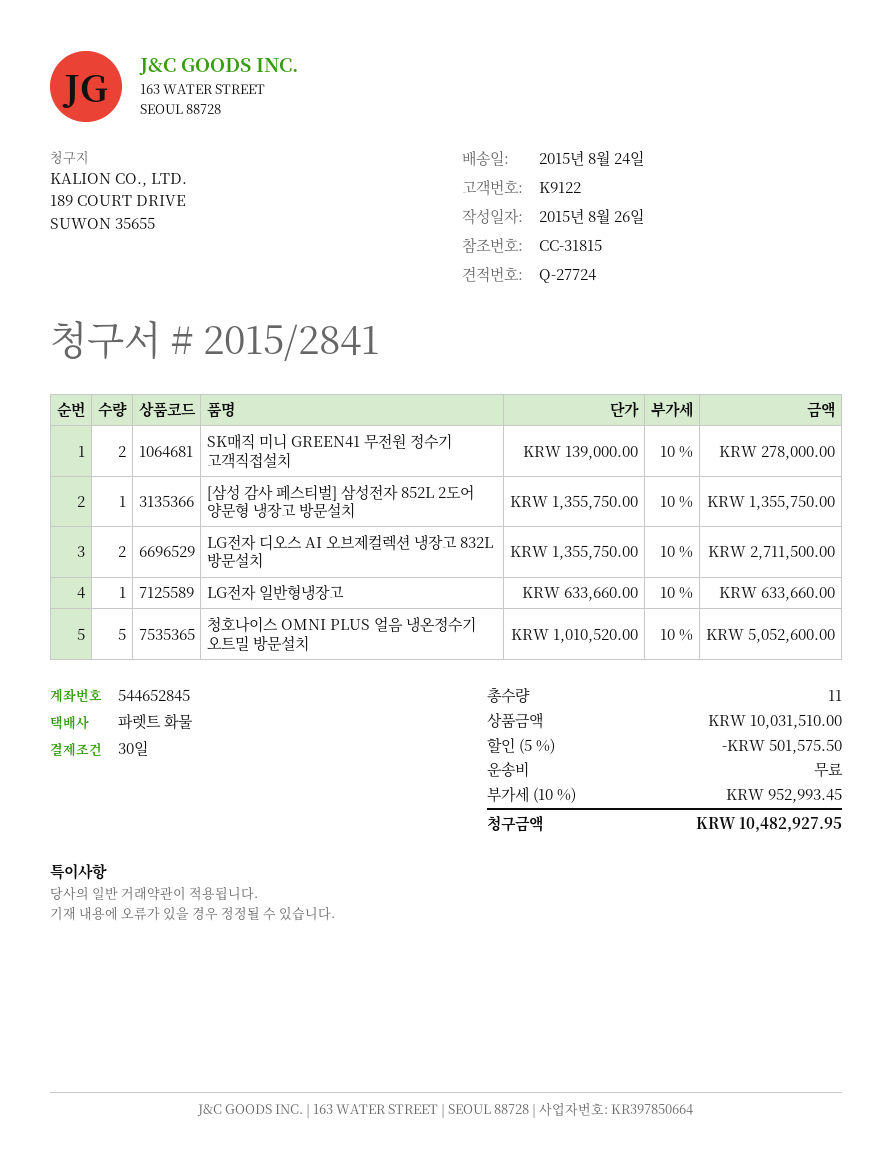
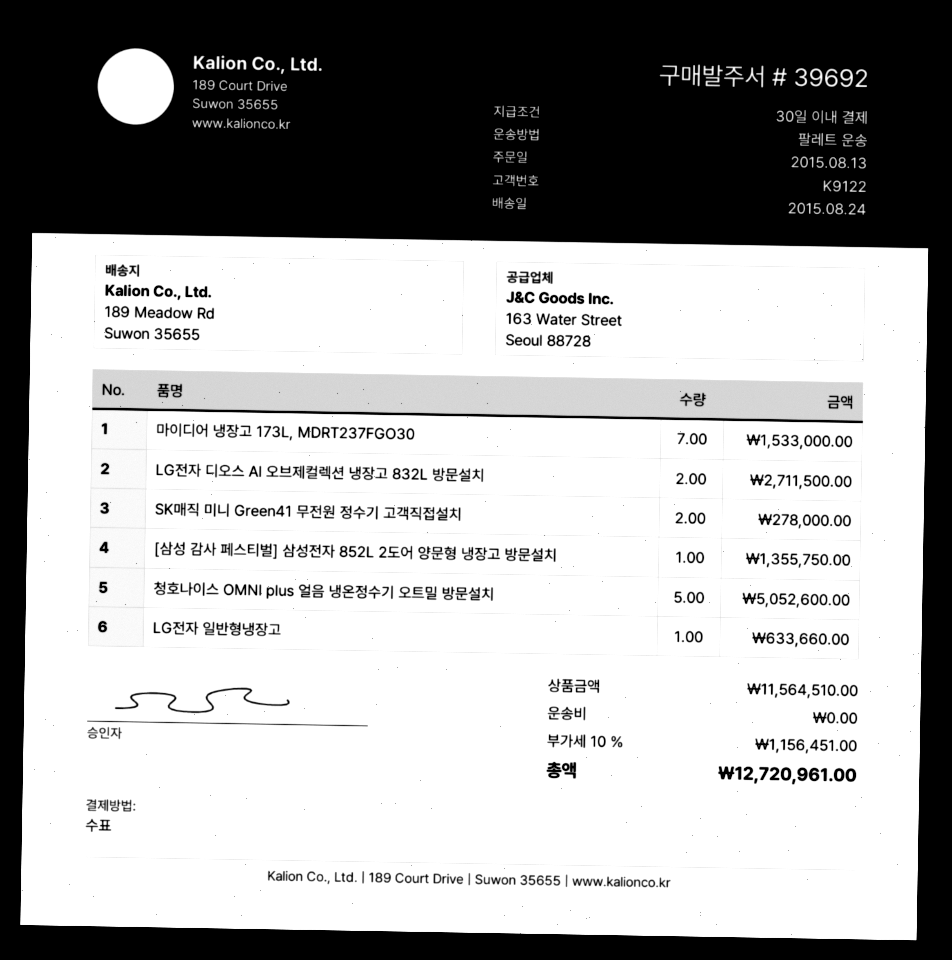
마이디어 냉장고 173L, MDRT237FGO30: none -> 7 for 1533000.00
subtotal: 10031510.00 -> 11564510.00
discount: 5% = 501575.50 -> none
tax: 10% = 952993.45 -> 10% = 1156451.00
total: 10482927.95 -> 12720961.00

